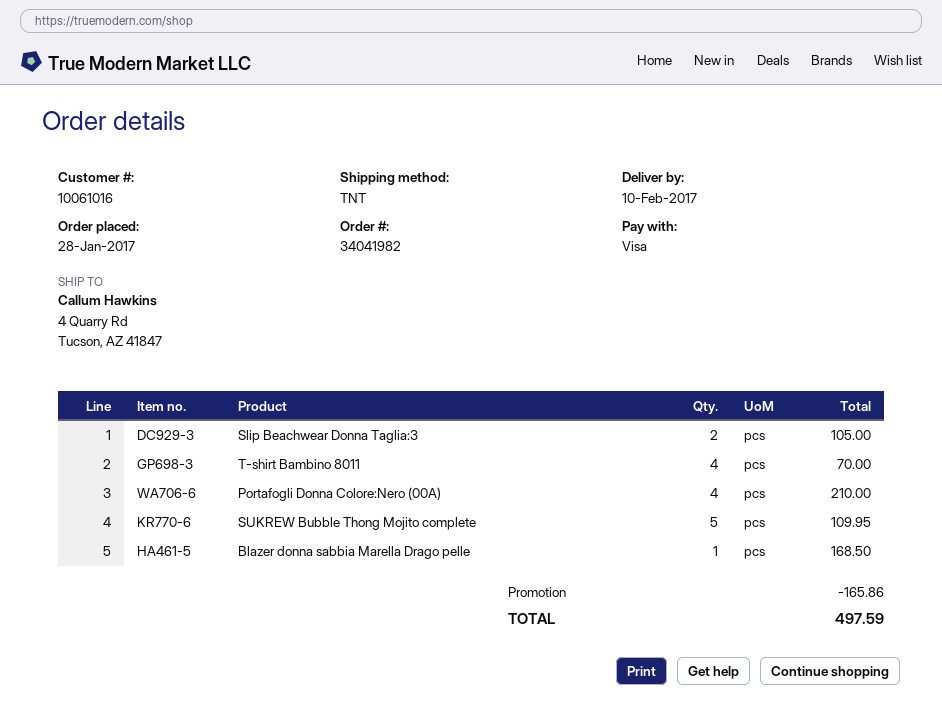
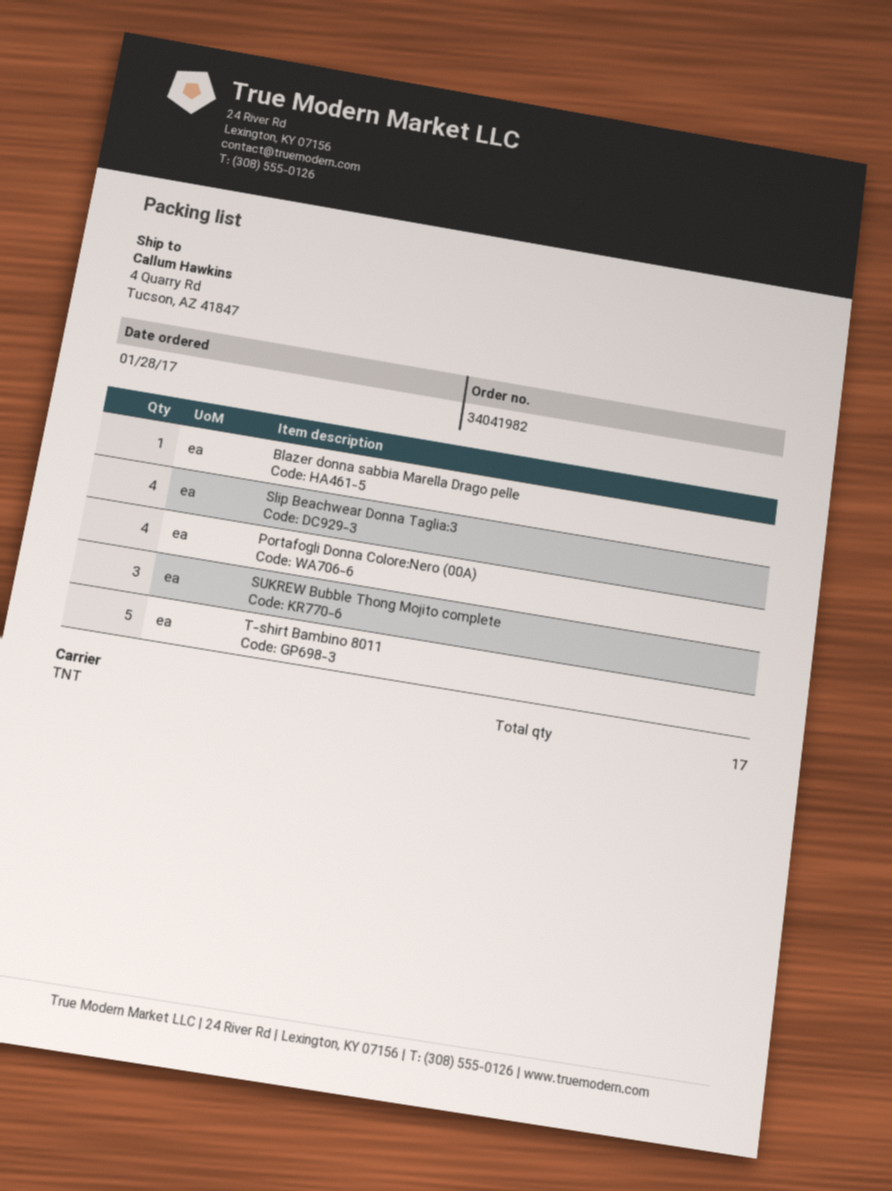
Slip Beachwear Donna Taglia:3: 2 -> 4
T-shirt Bambino 8011: 4 -> 5
SUKREW Bubble Thong Mojito complete: 5 -> 3

